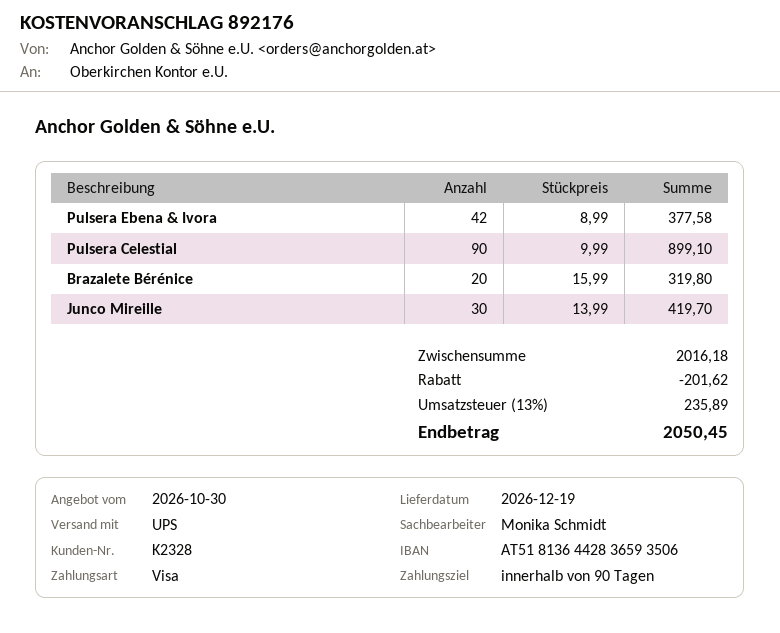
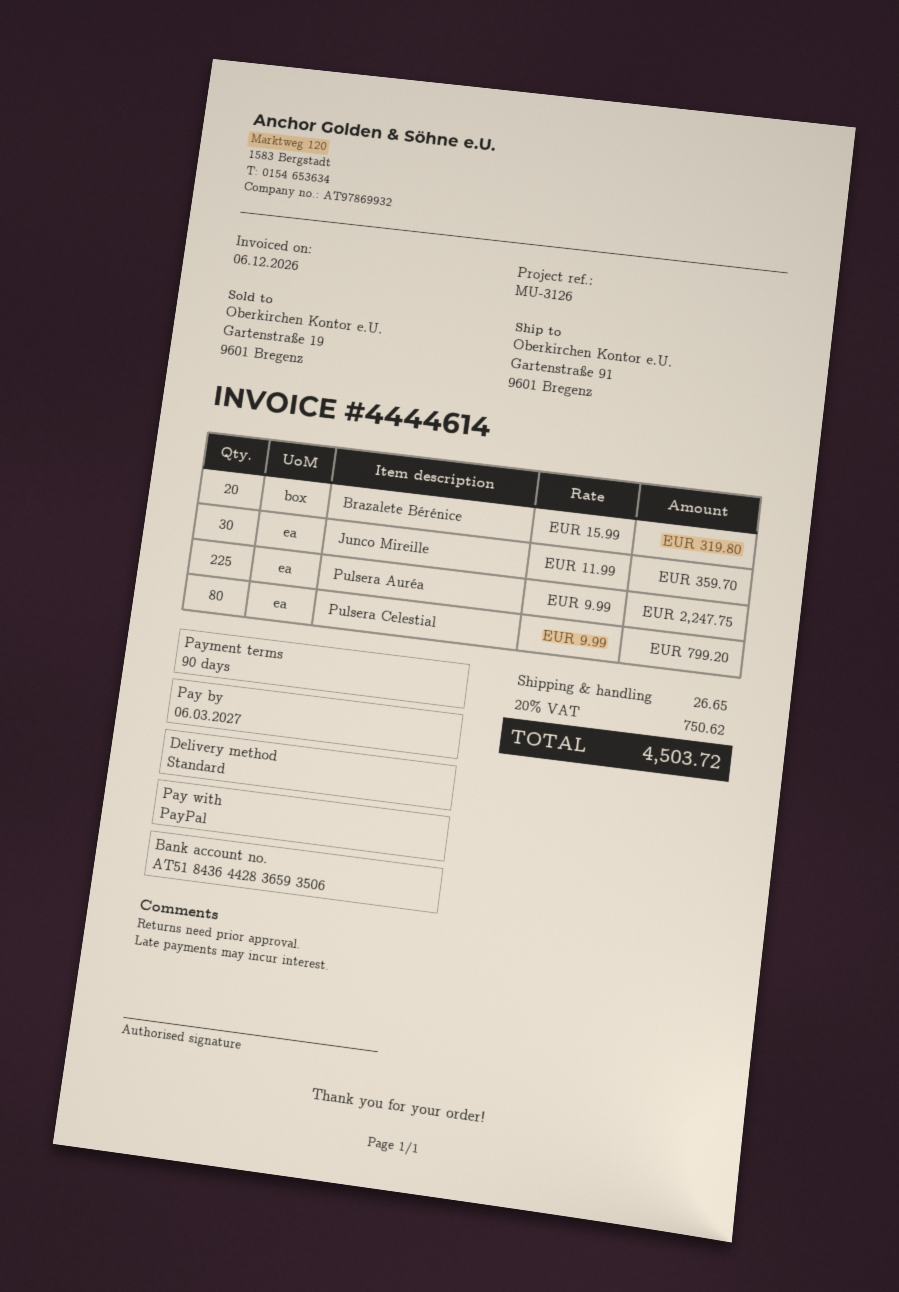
payment method: Visa -> PayPal
bank account: AT518136442836593506 -> AT518436442836593506
shipping method: UPS -> standard
Pulsera Ebena & Ivora: 42 x 8.99 = 377.58 -> none
Pulsera Celestial: 90 x 9.99 = 899.10 -> 80 x 9.99 = 799.20
Junco Mireille: 30 x 13.99 = 419.70 -> 30 x 11.99 = 359.70
Pulsera Auréa: none -> 225 x 9.99 = 2247.75
discount: 201.62 -> none
shipping: none -> 26.65
tax: 13% = 235.89 -> 20% = 750.62
total: 2050.45 -> 4503.72

